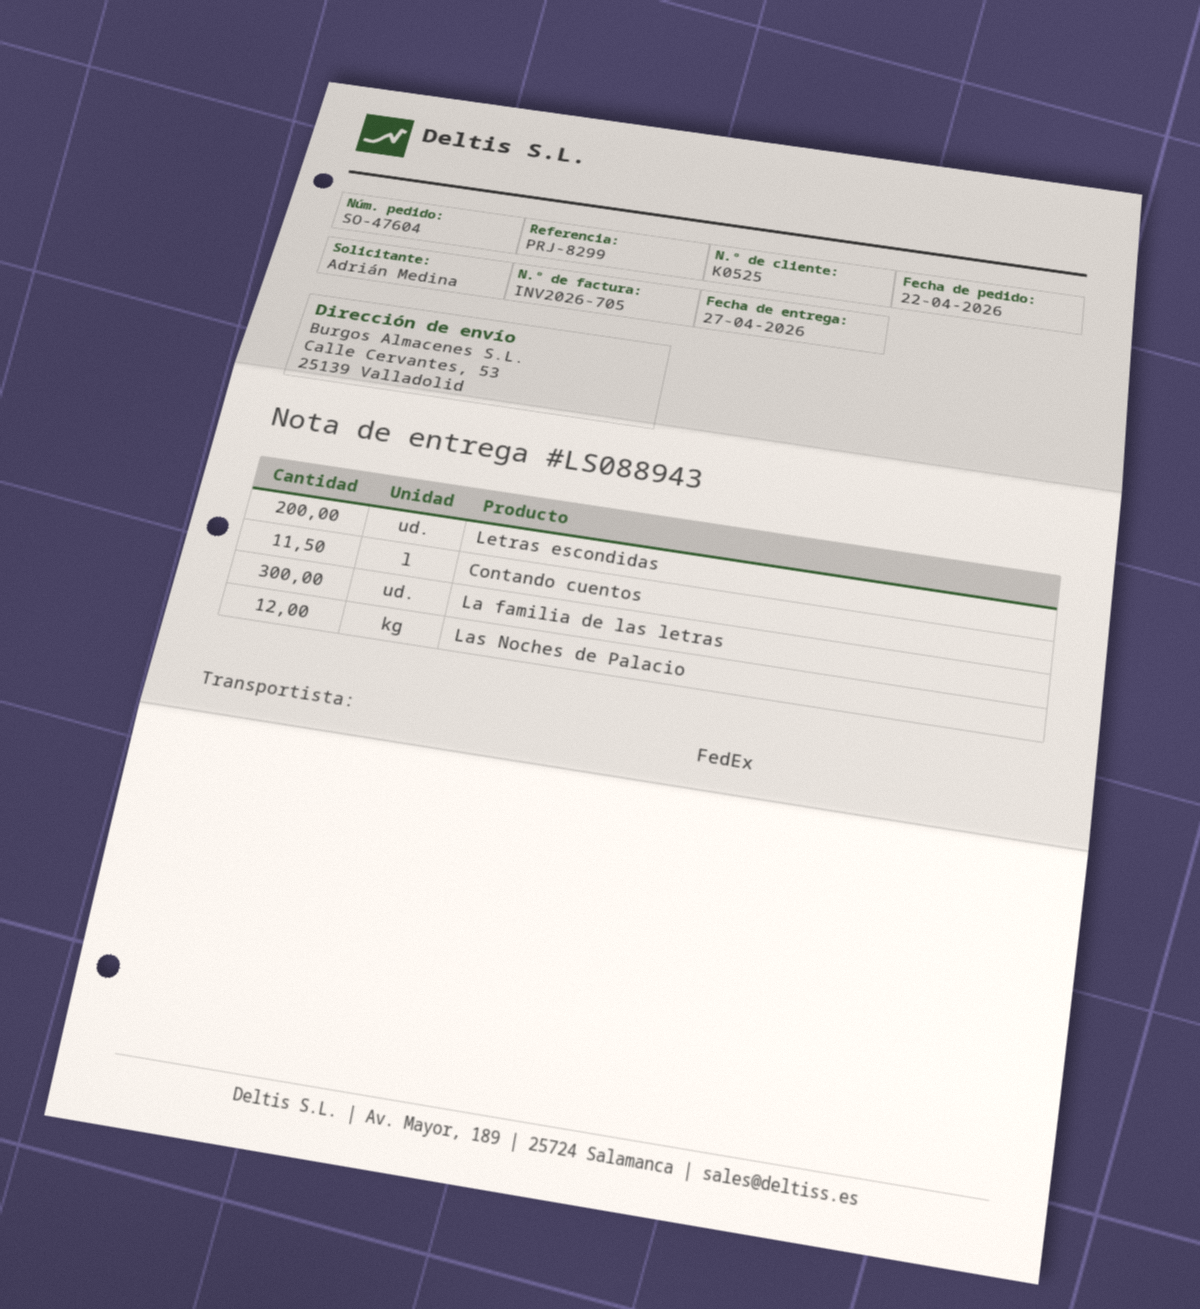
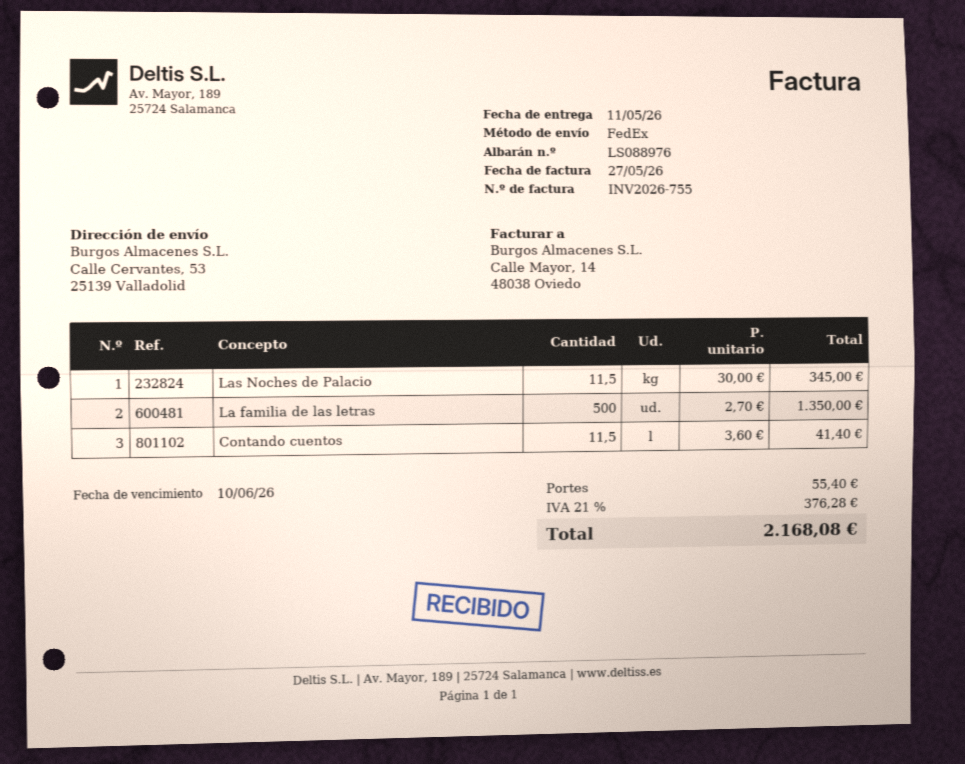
delivery note number: LS088943 -> LS088976
delivery date: 2026-04-27 -> 2026-05-11
invoice number: INV2026-705 -> INV2026-755
Letras escondidas: 200 -> none
La familia de las letras: 300 -> 500
Las Noches de Palacio: 12 -> 11.5

